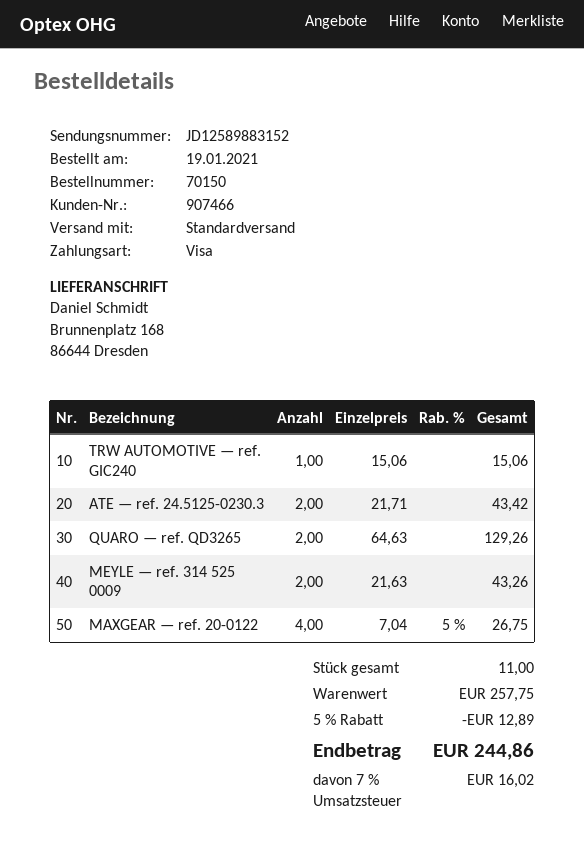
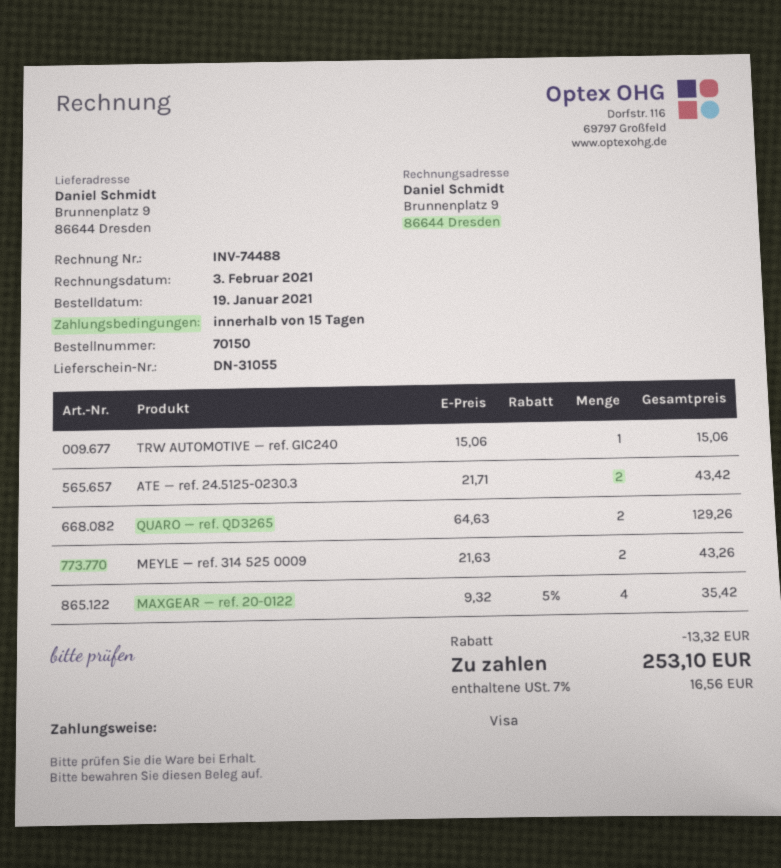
ship to: Brunnenplatz 168, 86644 Dresden -> Brunnenplatz 9, 86644 Dresden
MAXGEAR — ref. 20-0122: 4 x 7.04 - 5% = 26.75 -> 4 x 9.32 - 5% = 35.42
discount: 12.89 -> 13.32
tax: 7% = 16.02 -> 7% = 16.56
total: 244.86 -> 253.10

